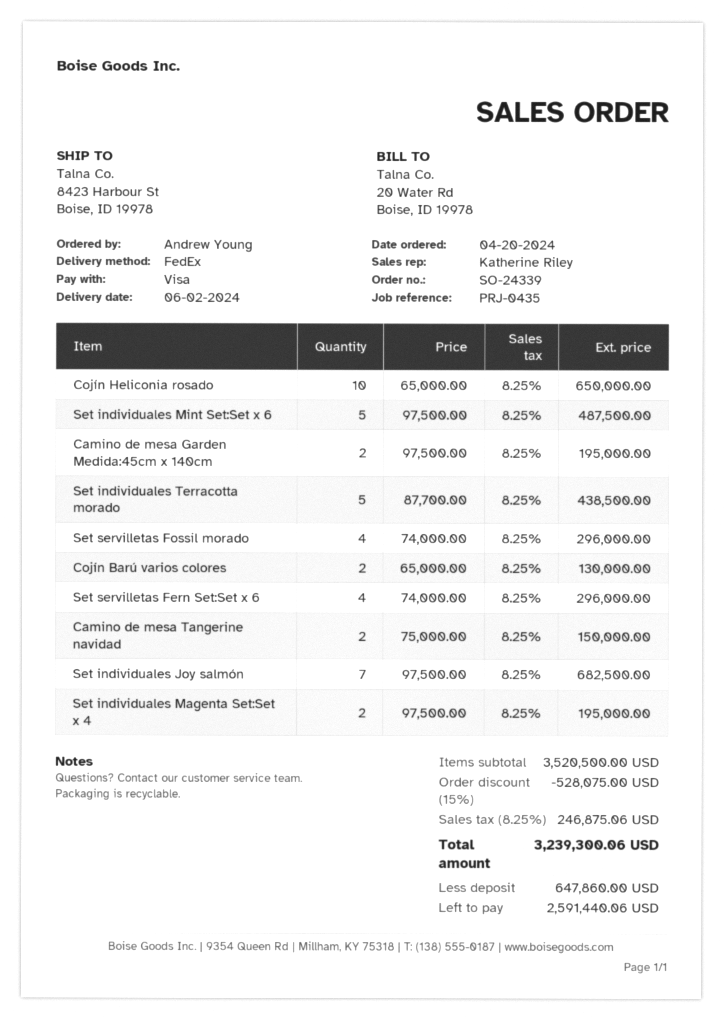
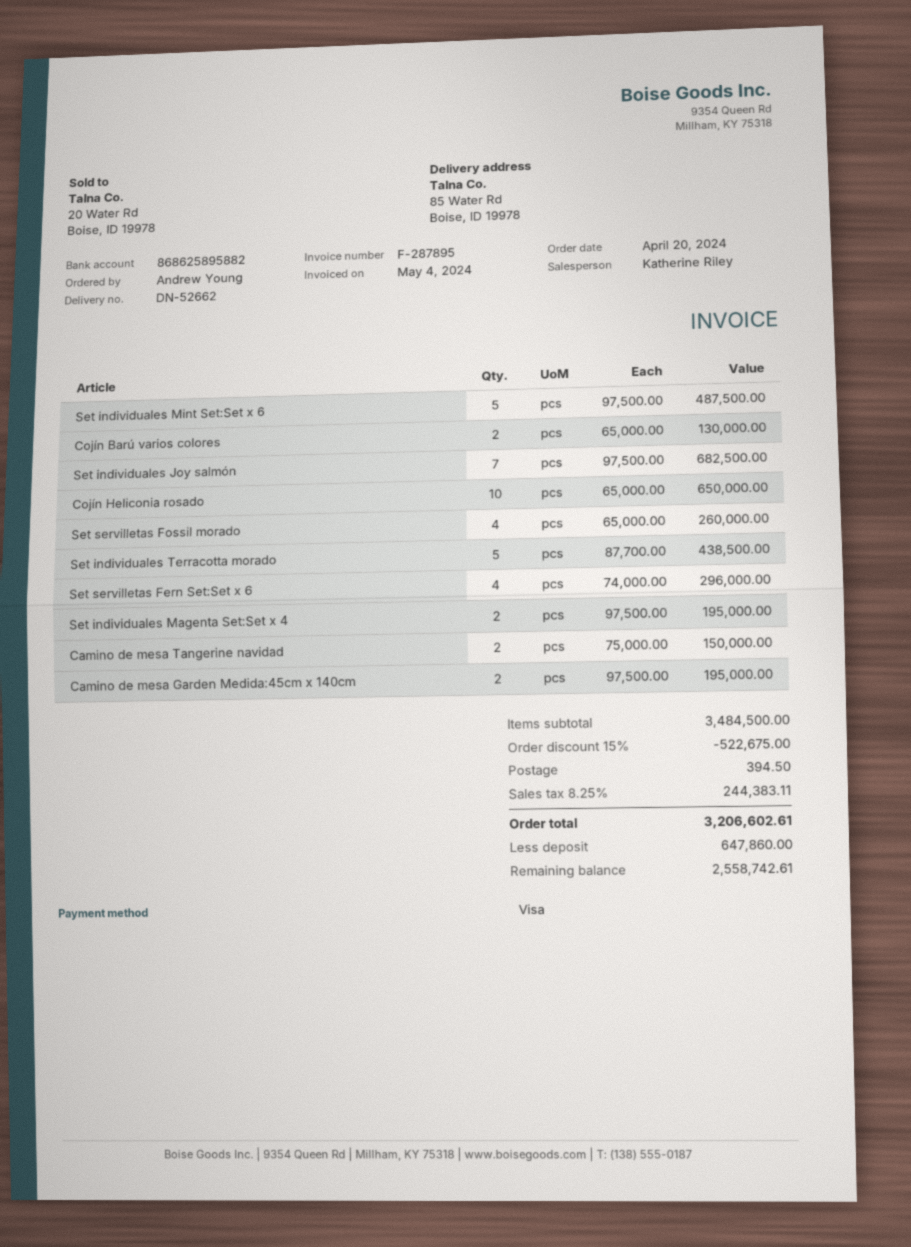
ship to: 8423 Harbour St, Boise, ID 19978 -> 85 Water Rd, Boise, ID 19978
Set servilletas Fossil morado: 4 x 74000.00 = 296000.00 -> 4 x 65000.00 = 260000.00
subtotal: 3520500.00 -> 3484500.00
discount: 15% = 528075.00 -> 15% = 522675.00
shipping: none -> 394.50
tax: 8.25% = 246875.06 -> 8.25% = 244383.11
total: 3239300.06 -> 3206602.61
balance: 2591440.06 -> 2558742.61

